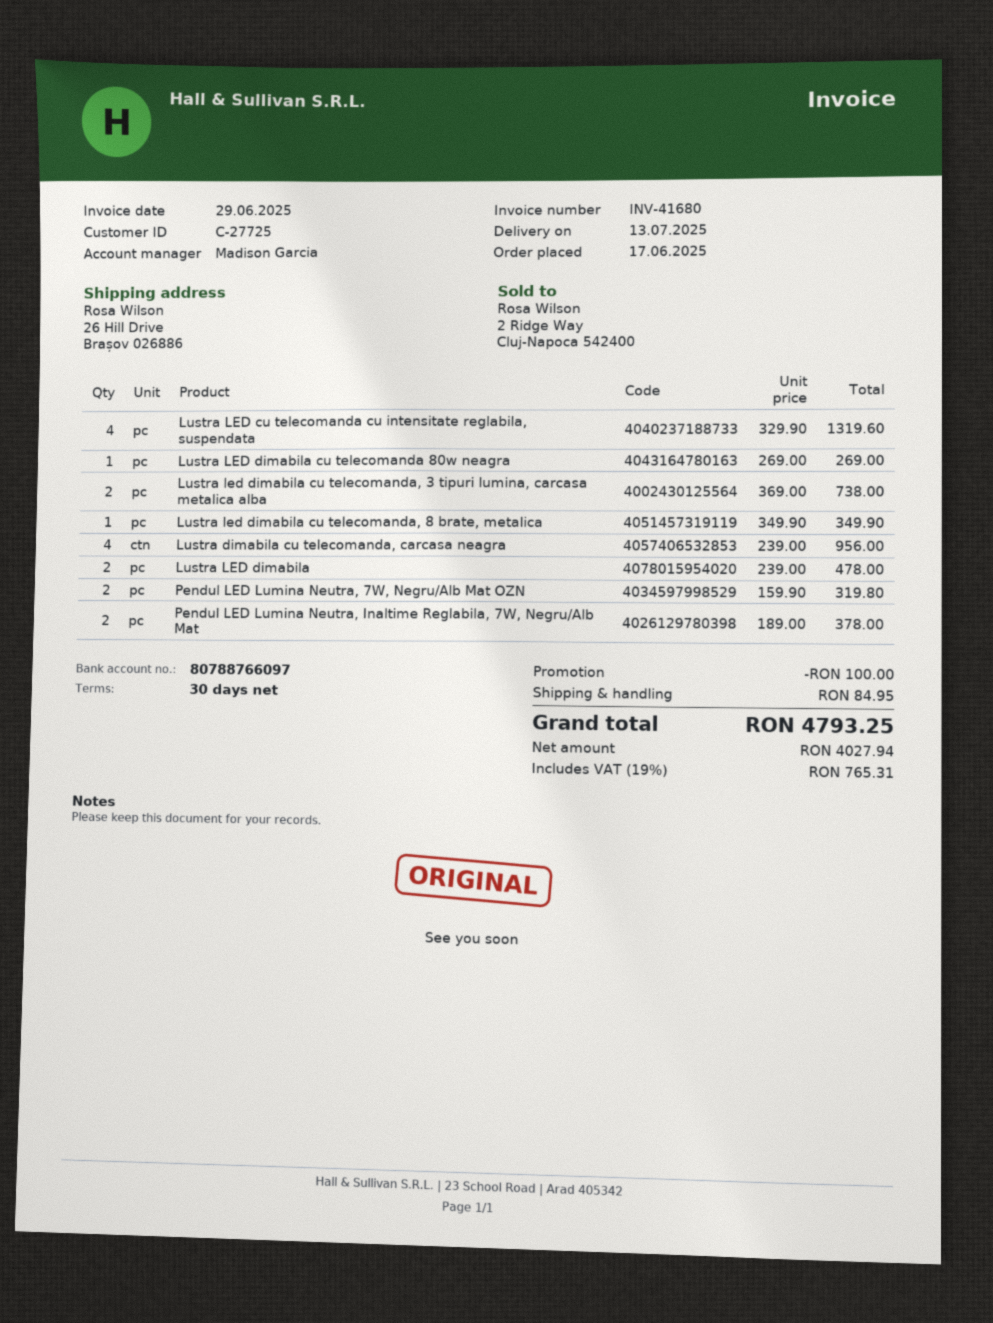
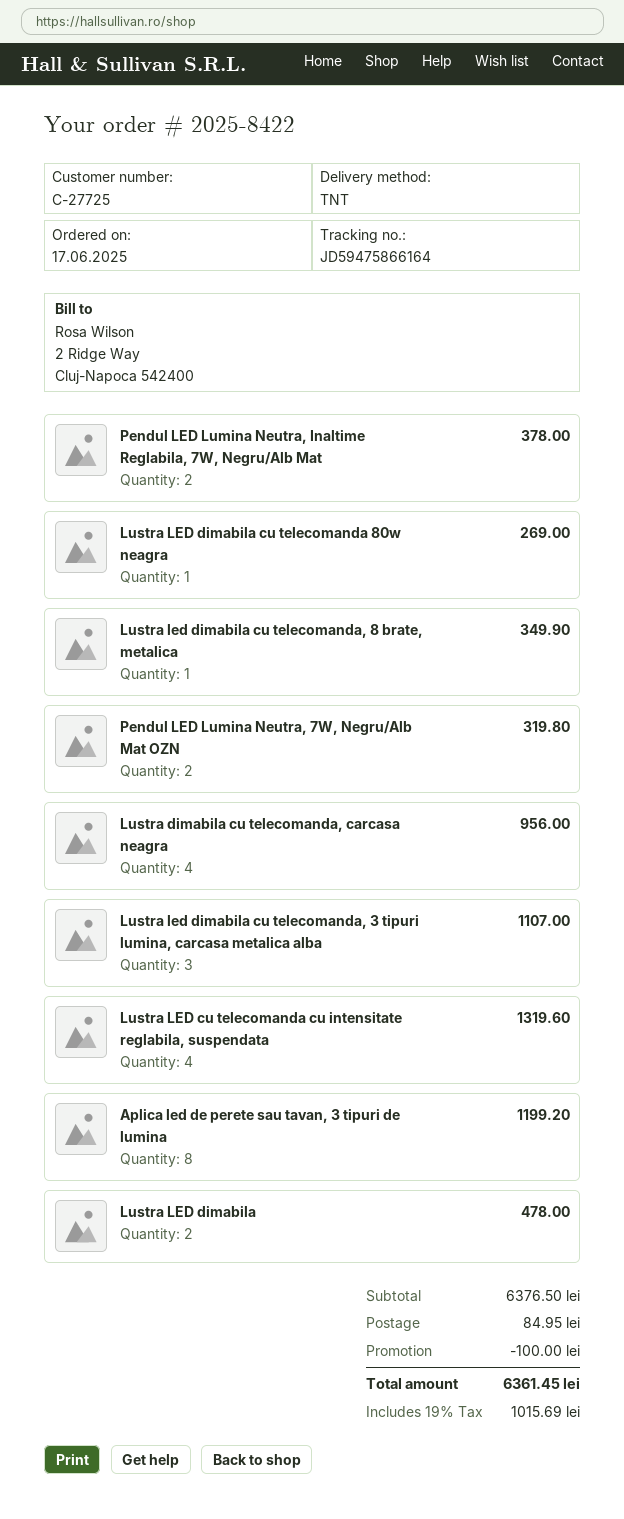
Lustra led dimabila cu telecomanda, 3 tipuri lumina, carcasa metalica alba: 2 for 738.00 -> 3 for 1107.00
Aplica led de perete sau tavan, 3 tipuri de lumina: none -> 8 for 1199.20
tax: 19% = 765.31 -> 19% = 1015.69
total: 4793.25 -> 6361.45

